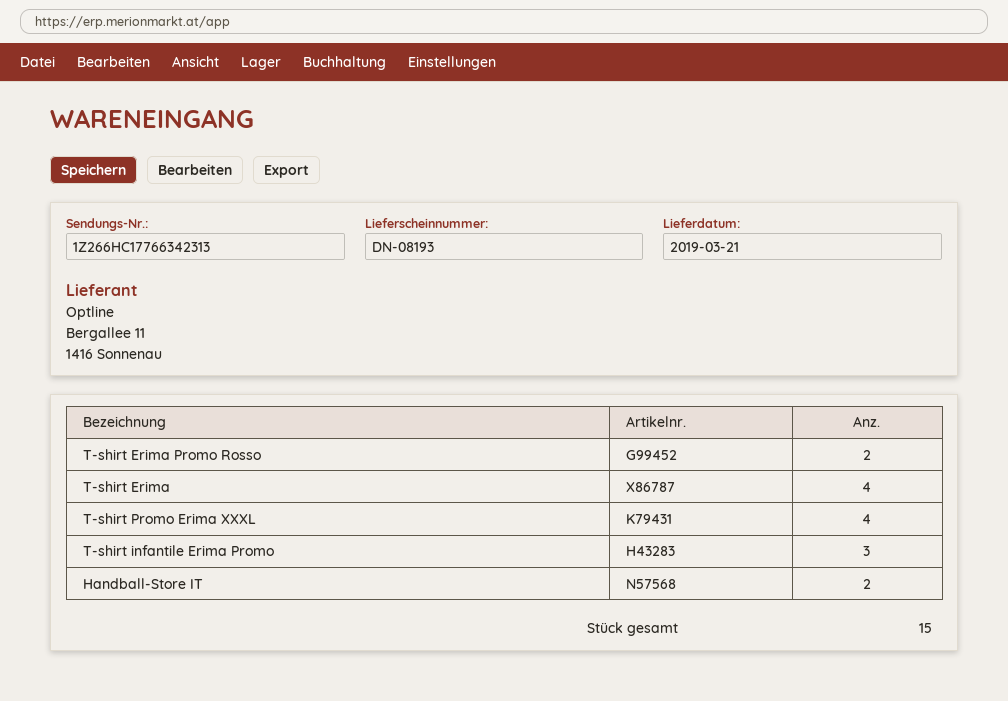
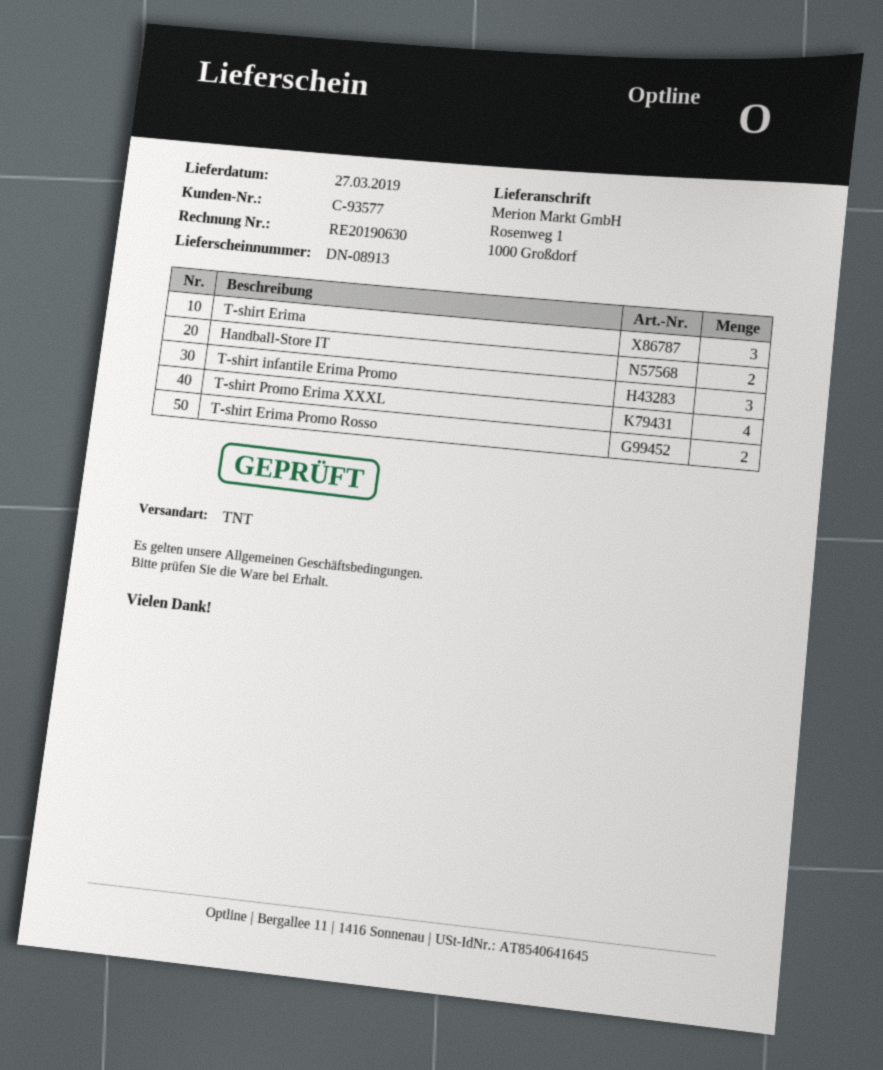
delivery note number: DN-08193 -> DN-08913
delivery date: 2019-03-21 -> 2019-03-27
T-shirt Erima: 4 -> 3

